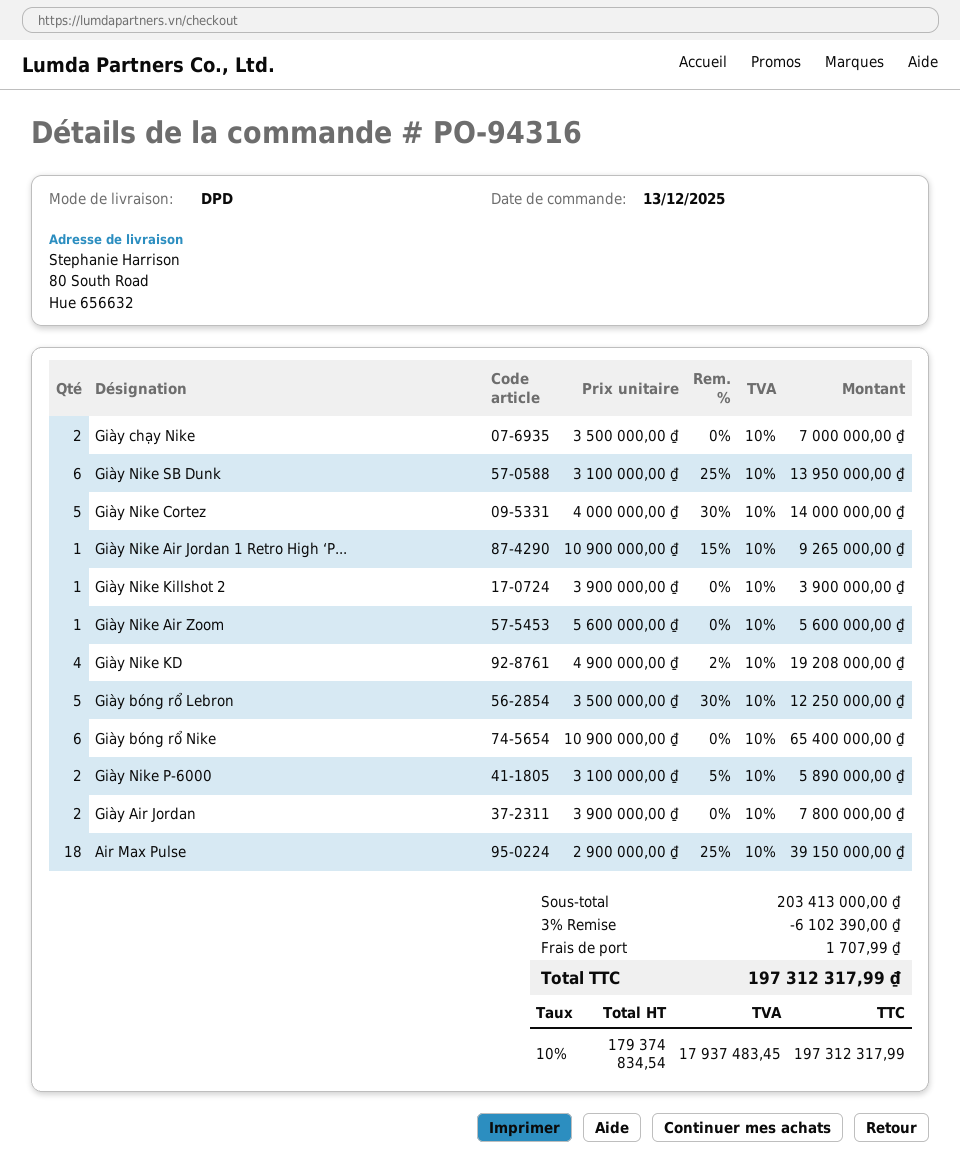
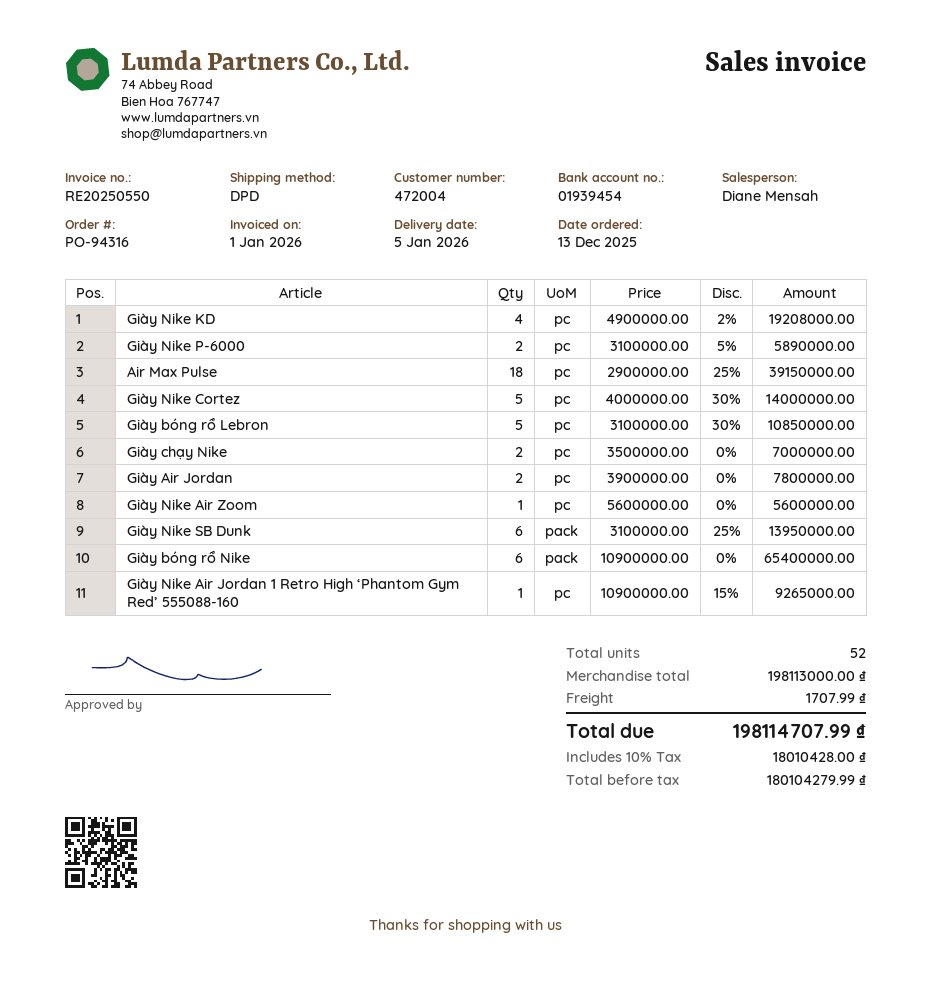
Giày Nike Killshot 2: 1 x 3900000.00 = 3900000.00 -> none
Giày bóng rổ Lebron: 5 x 3500000.00 - 30% = 12250000.00 -> 5 x 3100000.00 - 30% = 10850000.00
subtotal: 203413000.00 -> 198113000.00
discount: 3% = 6102390.00 -> none
net: 179374834.54 -> 180104279.99
tax: 10% = 17937483.45 -> 10% = 18010428.00
total: 197312317.99 -> 198114707.99

